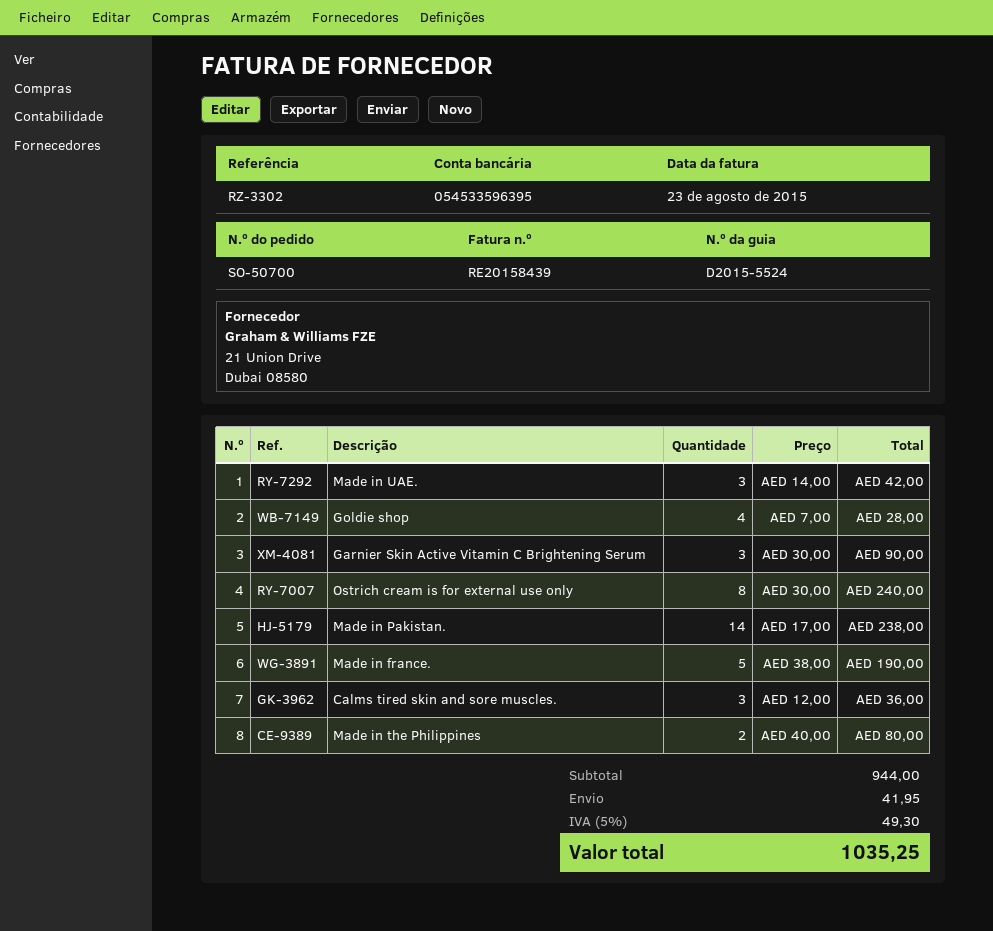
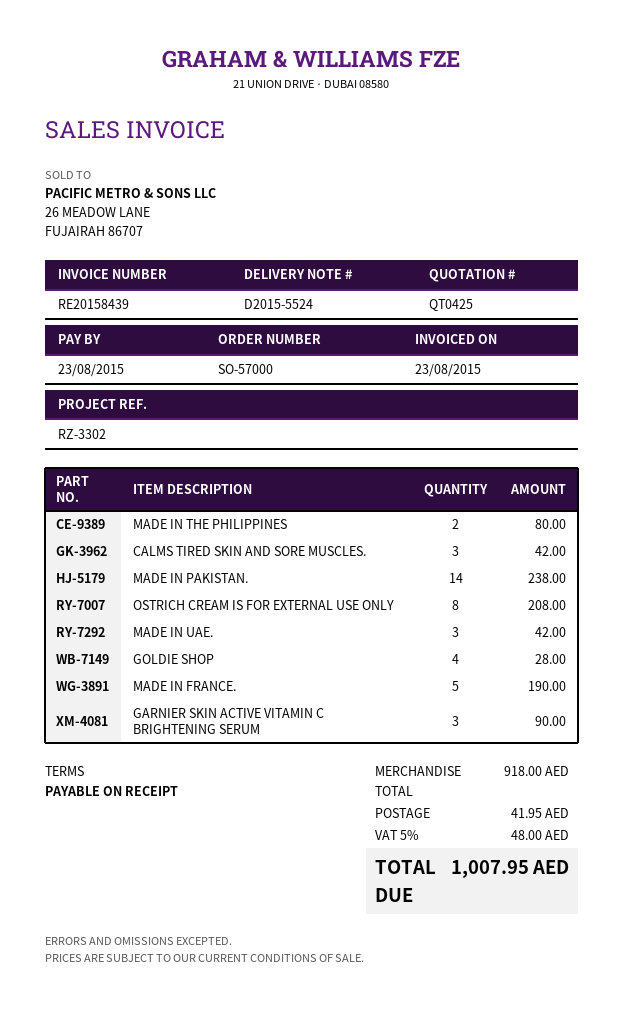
order number: SO-50700 -> SO-57000
Ostrich cream is for external use only: 8 for 240.00 -> 8 for 208.00
Calms tired skin and sore muscles.: 3 for 36.00 -> 3 for 42.00
subtotal: 944.00 -> 918.00
tax: 5% = 49.30 -> 5% = 48.00
total: 1035.25 -> 1007.95

